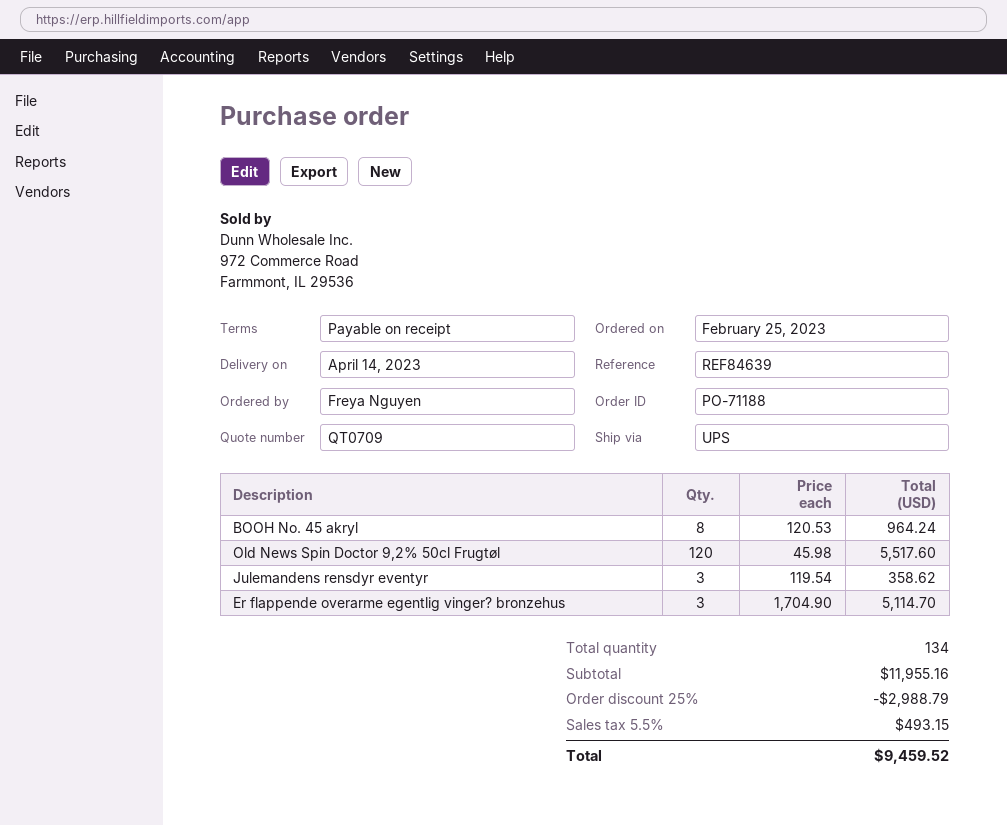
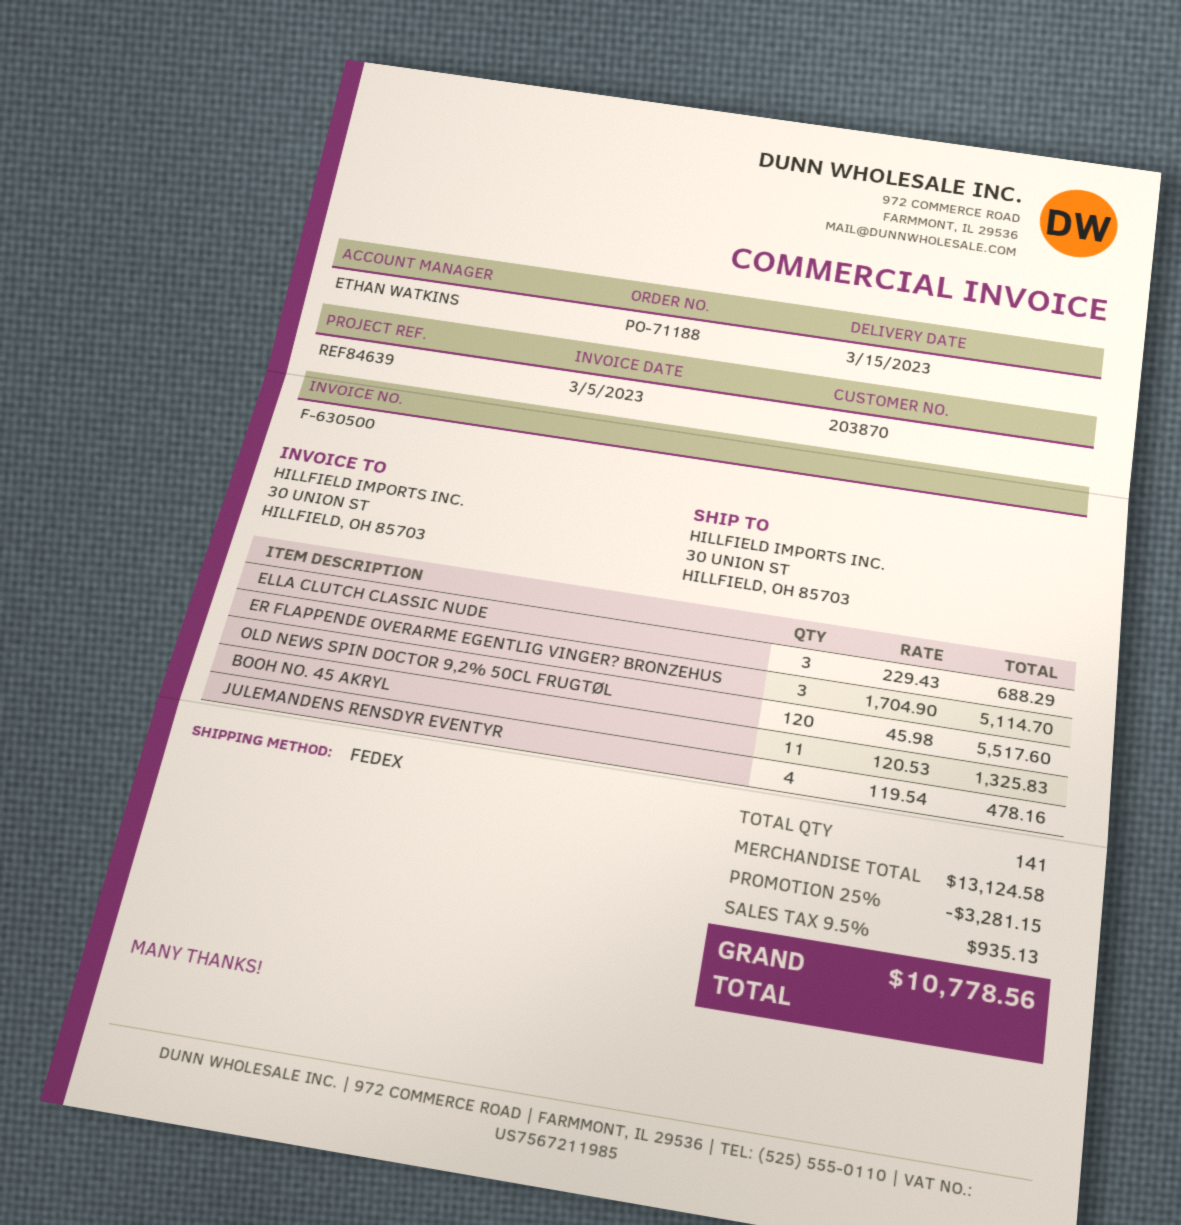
delivery date: 2023-04-14 -> 2023-03-15
shipping method: UPS -> FedEx
BOOH No. 45 akryl: 8 x 120.53 = 964.24 -> 11 x 120.53 = 1325.83
Julemandens rensdyr eventyr: 3 x 119.54 = 358.62 -> 4 x 119.54 = 478.16
ELLA CLUTCH CLASSIC NUDE: none -> 3 x 229.43 = 688.29
total quantity: 134 -> 141
subtotal: 11955.16 -> 13124.58
discount: 25% = 2988.79 -> 25% = 3281.15
tax: 5.5% = 493.15 -> 9.5% = 935.13
total: 9459.52 -> 10778.56

